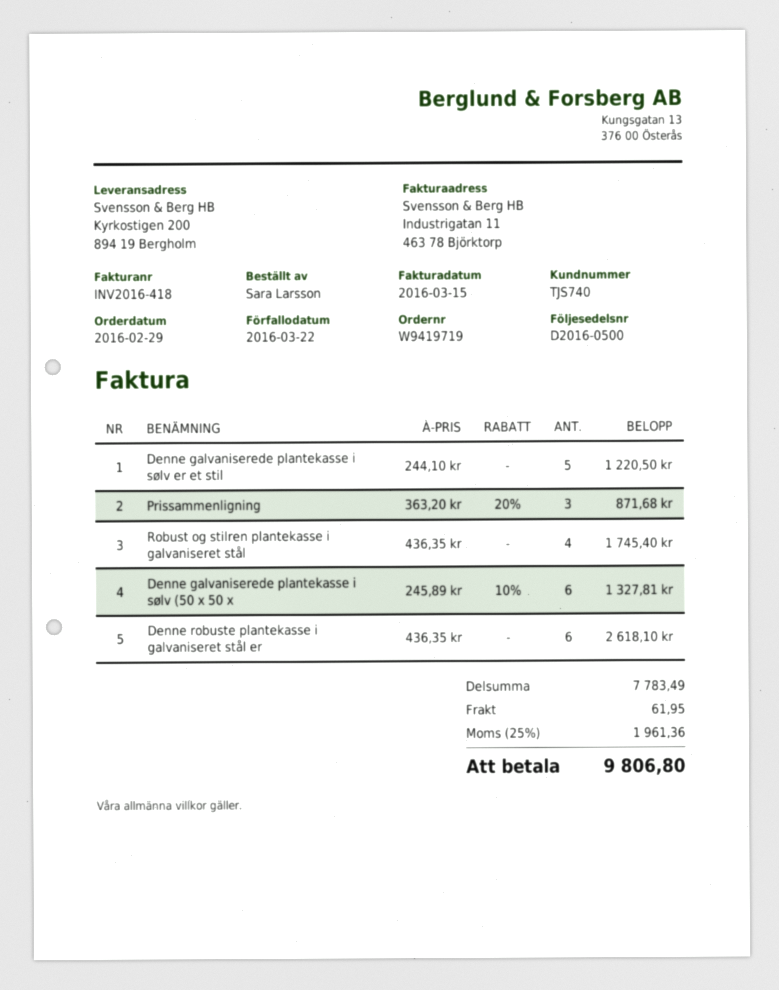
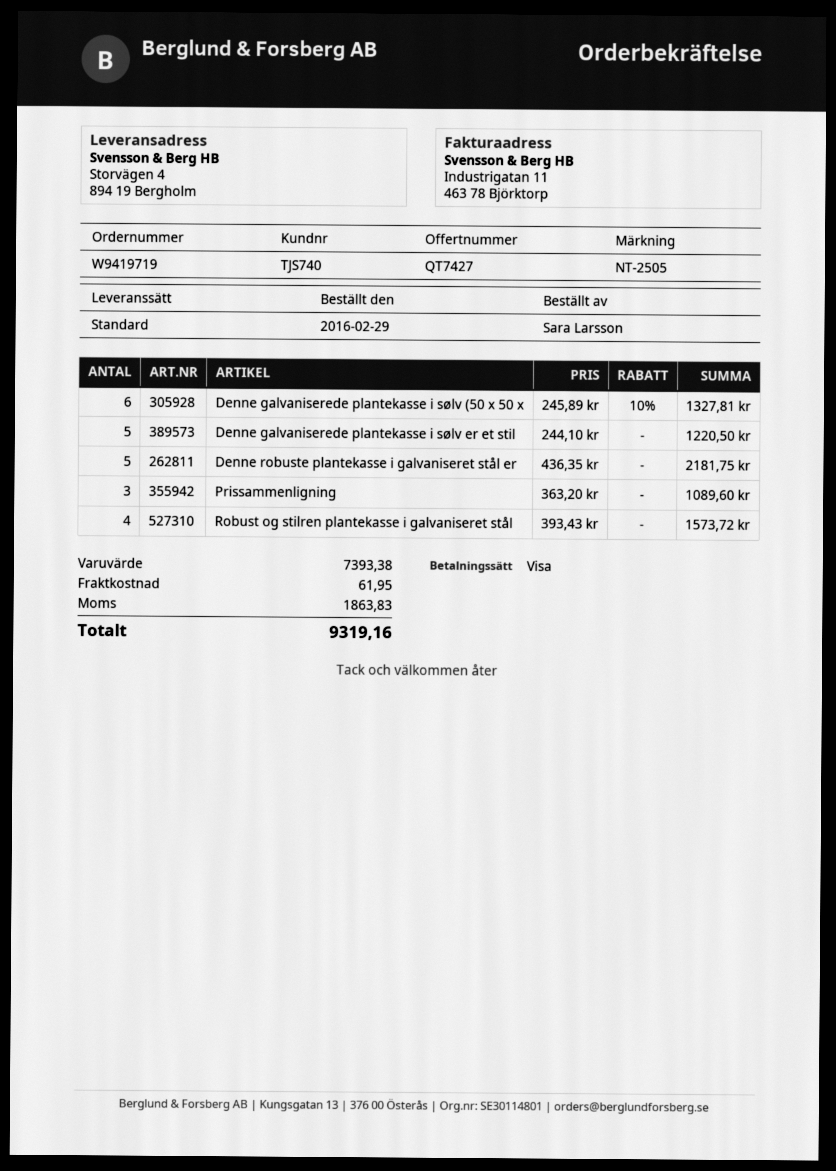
ship to: Kyrkostigen 200, 894 19 Bergholm -> Storvägen 4, 894 19 Bergholm
Prissammenligning: 3 x 363.20 - 20% = 871.68 -> 3 x 363.20 = 1089.60
Robust og stilren plantekasse i galvaniseret stål: 4 x 436.35 = 1745.40 -> 4 x 393.43 = 1573.72
Denne robuste plantekasse i galvaniseret stål er: 6 x 436.35 = 2618.10 -> 5 x 436.35 = 2181.75
subtotal: 7783.49 -> 7393.38
tax: 1961.36 -> 1863.83
total: 9806.80 -> 9319.16

